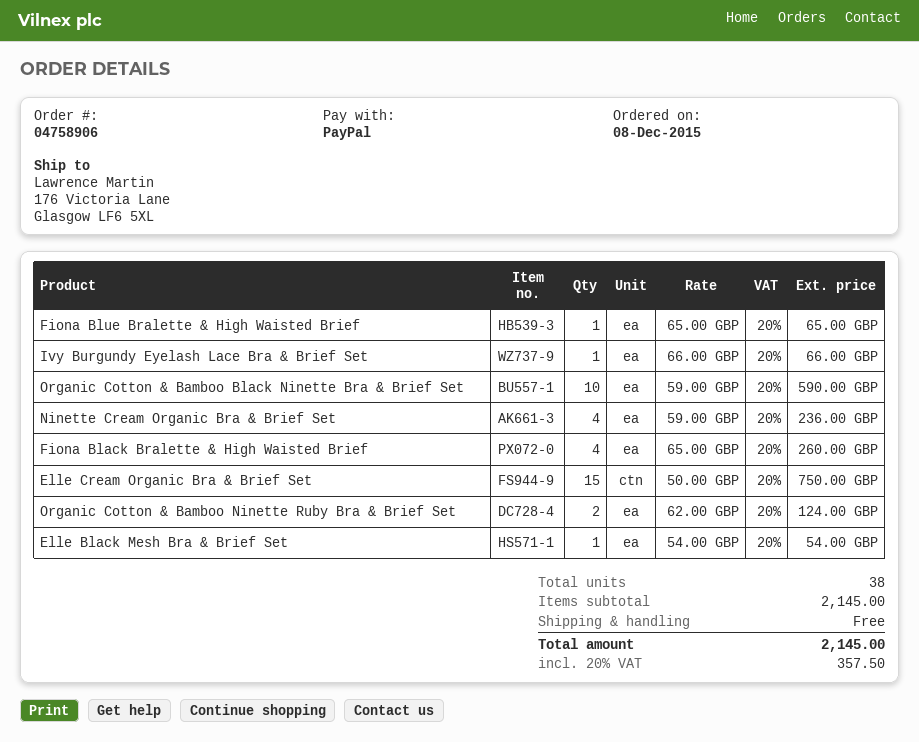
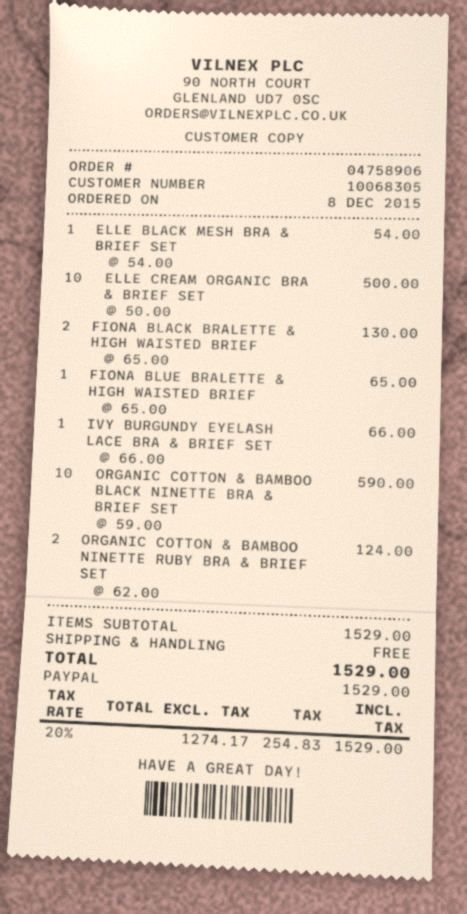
Ninette Cream Organic Bra & Brief Set: 4 x 59.00 = 236.00 -> none
Fiona Black Bralette & High Waisted Brief: 4 x 65.00 = 260.00 -> 2 x 65.00 = 130.00
Elle Cream Organic Bra & Brief Set: 15 x 50.00 = 750.00 -> 10 x 50.00 = 500.00
subtotal: 2145.00 -> 1529.00
tax: 20% = 357.50 -> 20% = 254.83
total: 2145.00 -> 1529.00

